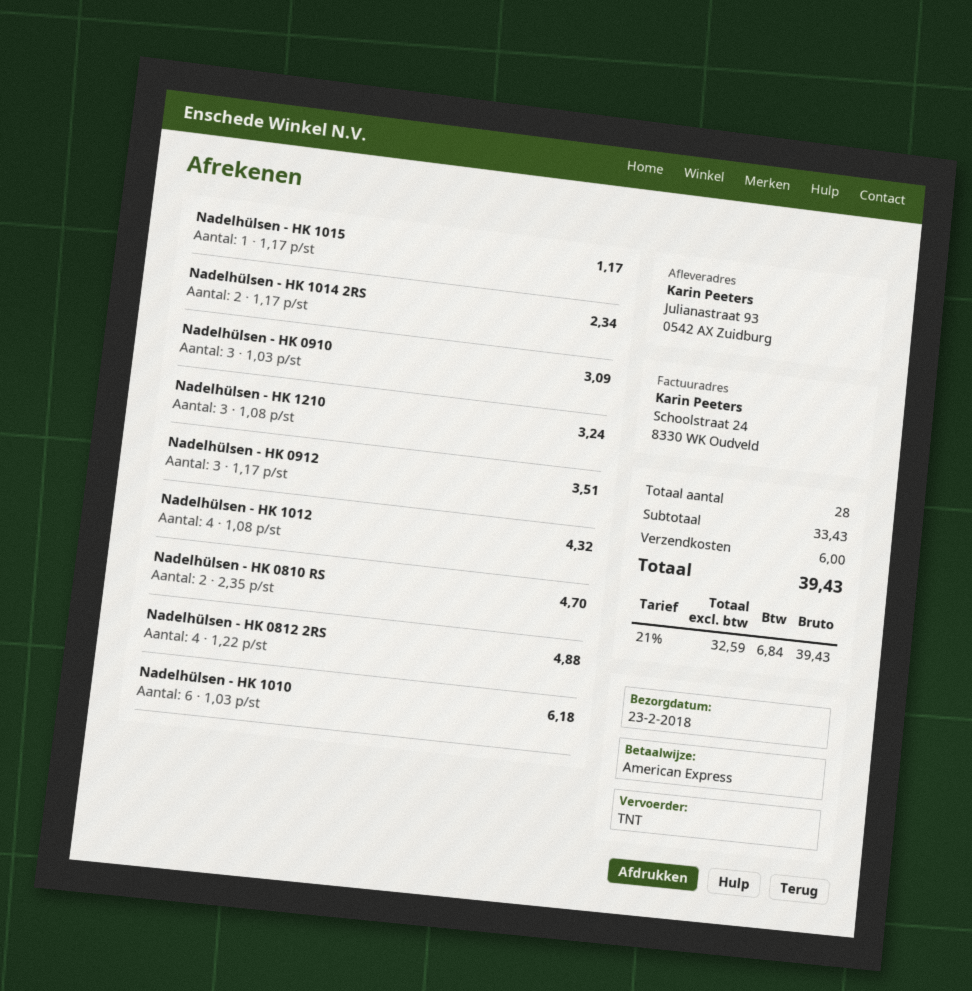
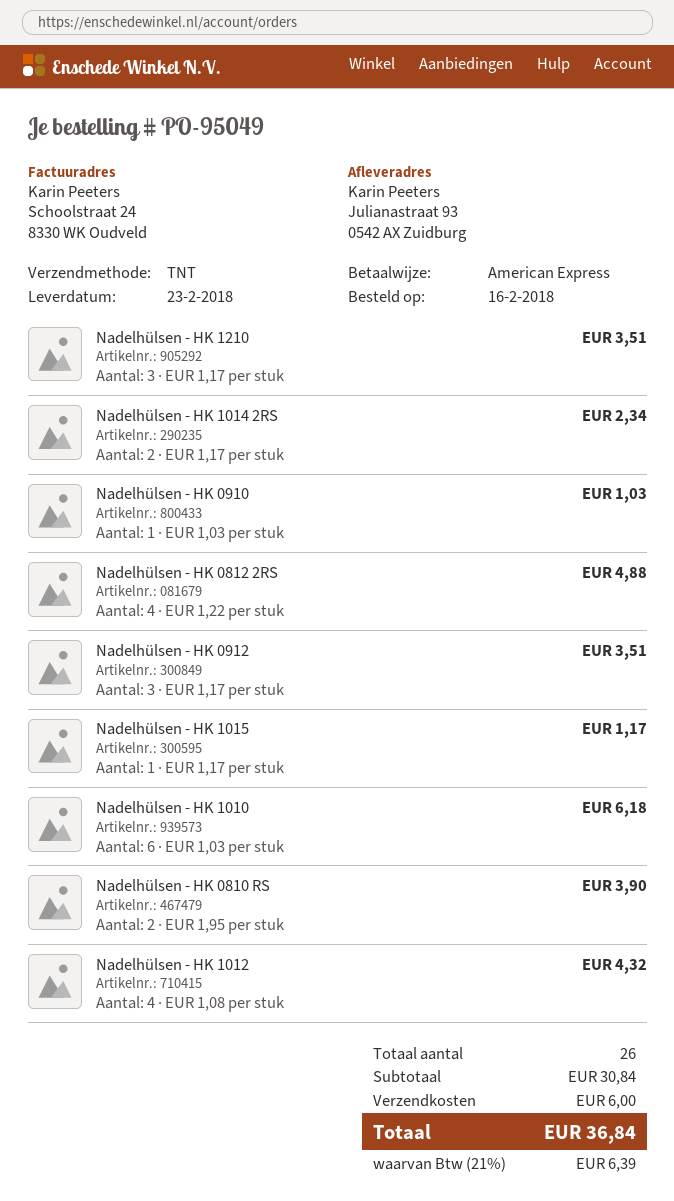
Nadelhülsen - HK 0910: 3 x 1.03 = 3.09 -> 1 x 1.03 = 1.03
Nadelhülsen - HK 1210: 3 x 1.08 = 3.24 -> 3 x 1.17 = 3.51
Nadelhülsen - HK 0810 RS: 2 x 2.35 = 4.70 -> 2 x 1.95 = 3.90
total quantity: 28 -> 26
subtotal: 33.43 -> 30.84
tax: 21% = 6.84 -> 21% = 6.39
total: 39.43 -> 36.84

